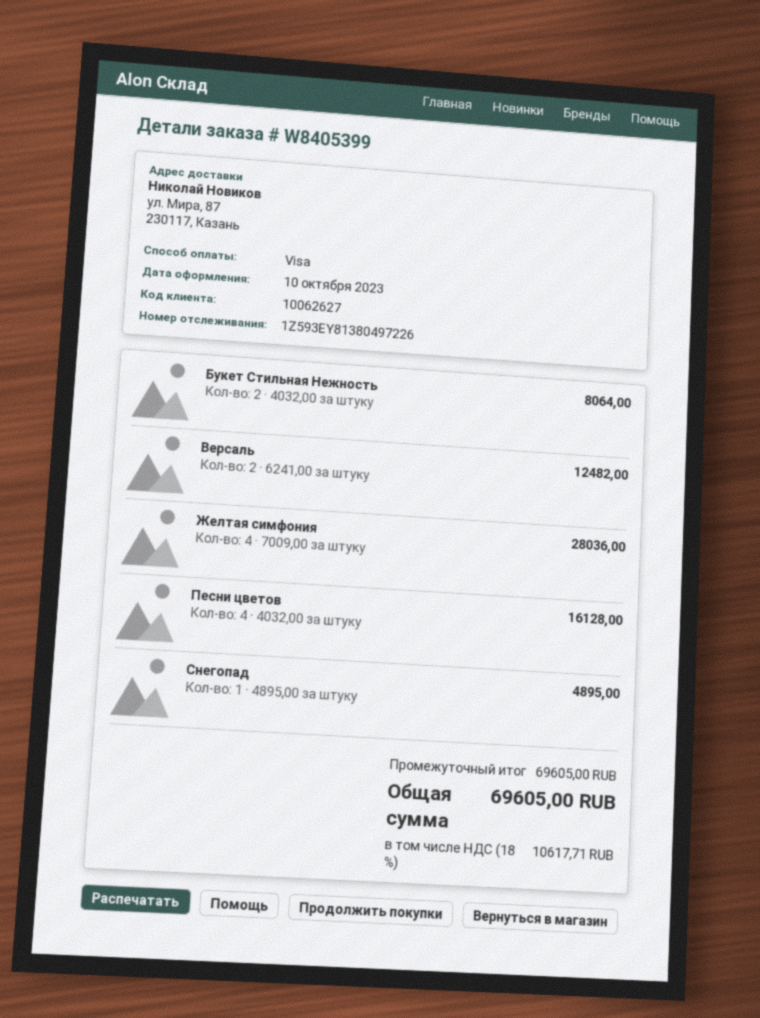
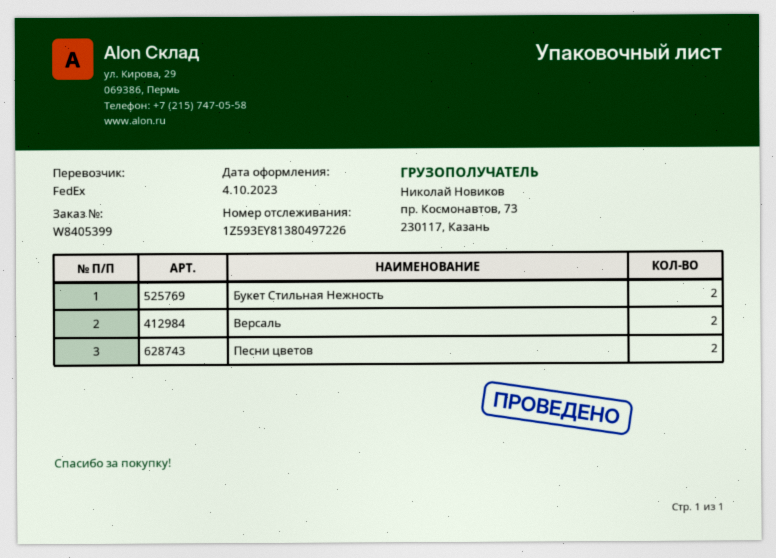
order date: 2023-10-10 -> 2023-10-04
ship to: ул. Мира, 87, 230117, Казань -> пр. Космонавтов, 73, 230117, Казань
Желтая симфония: 4 -> none
Песни цветов: 4 -> 2
Снегопад: 1 -> none

